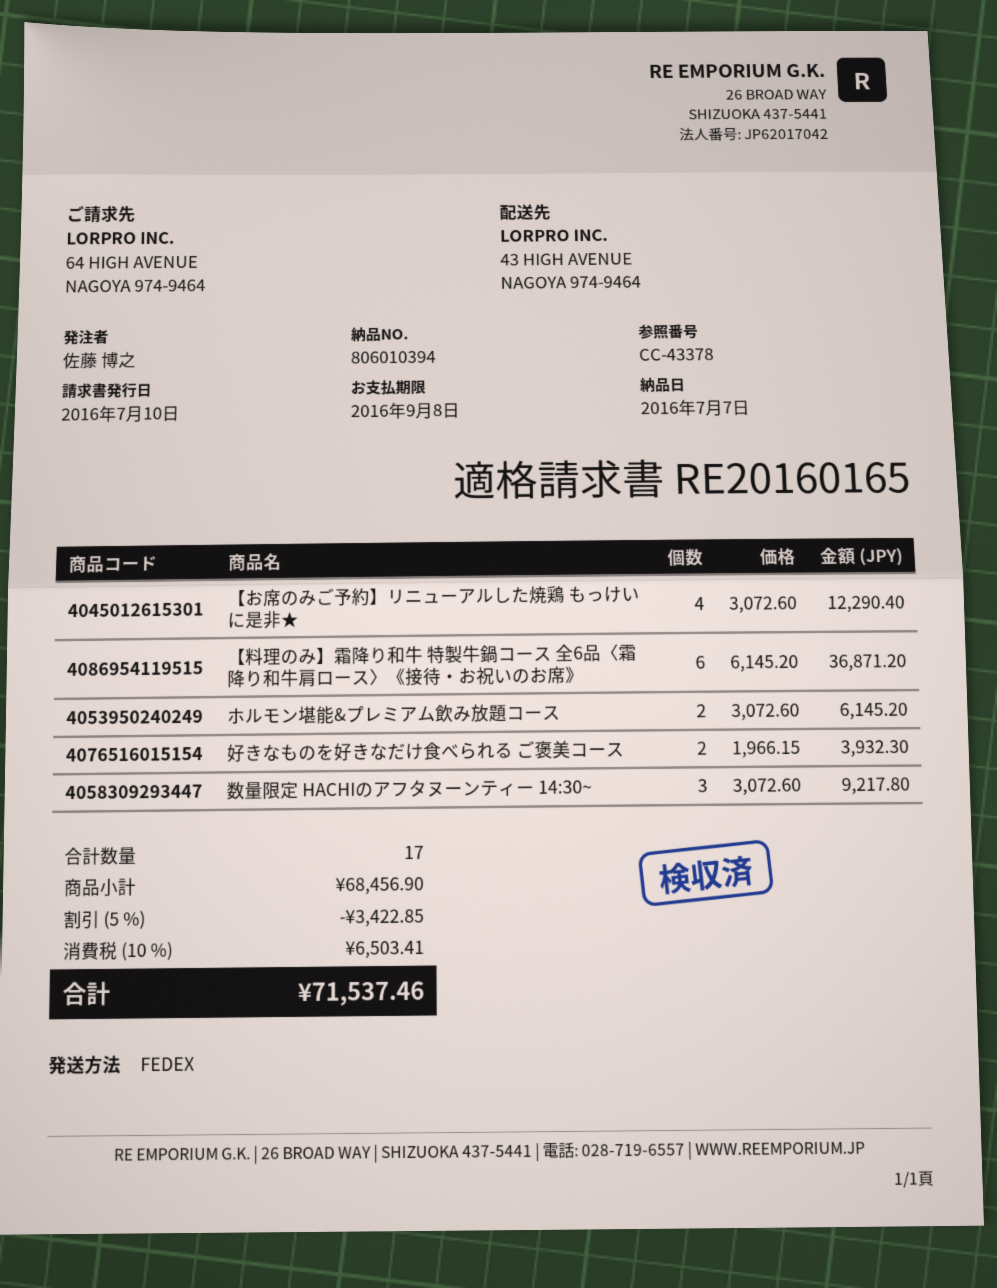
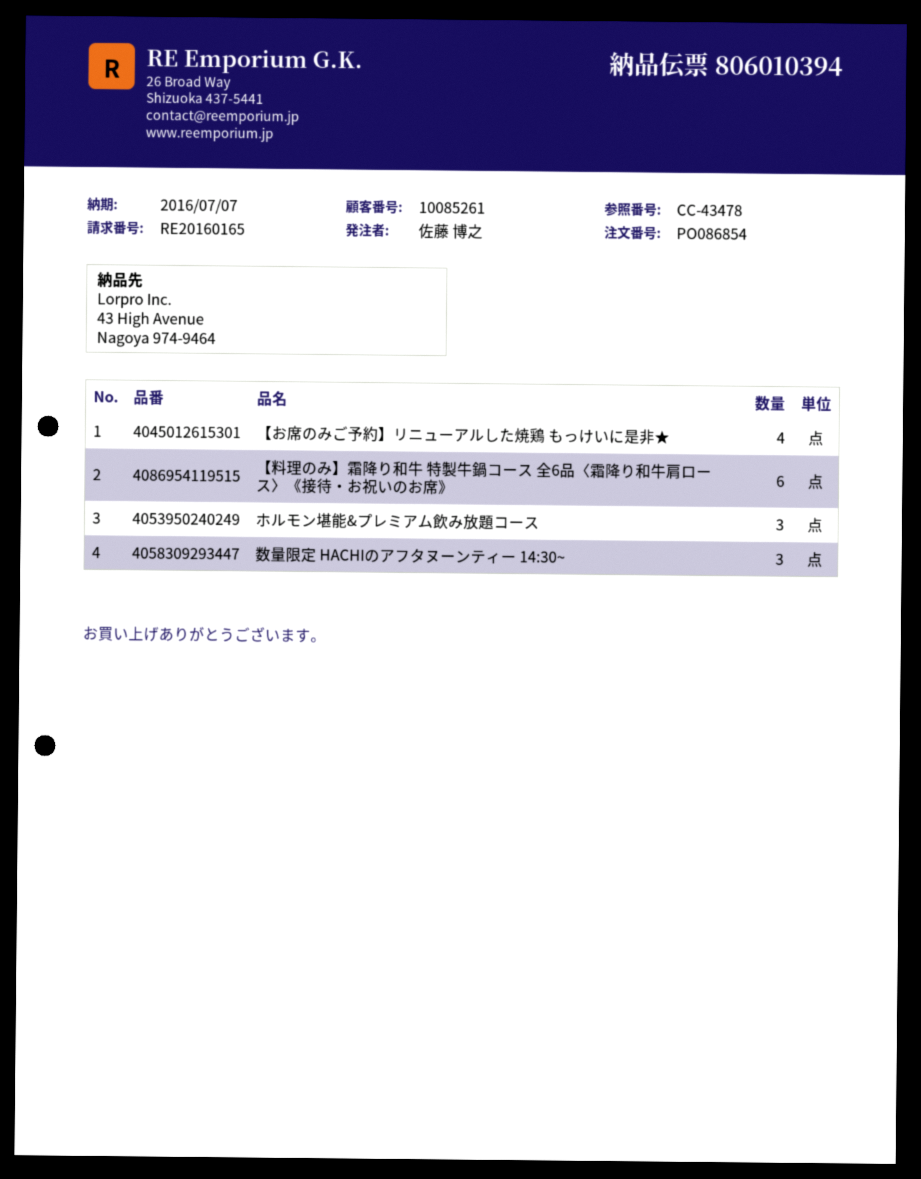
reference: CC-43378 -> CC-43478
ホルモン堪能&プレミアム飲み放題コース: 2 -> 3
好きなものを好きなだけ食べられる ご褒美コース: 2 -> none

